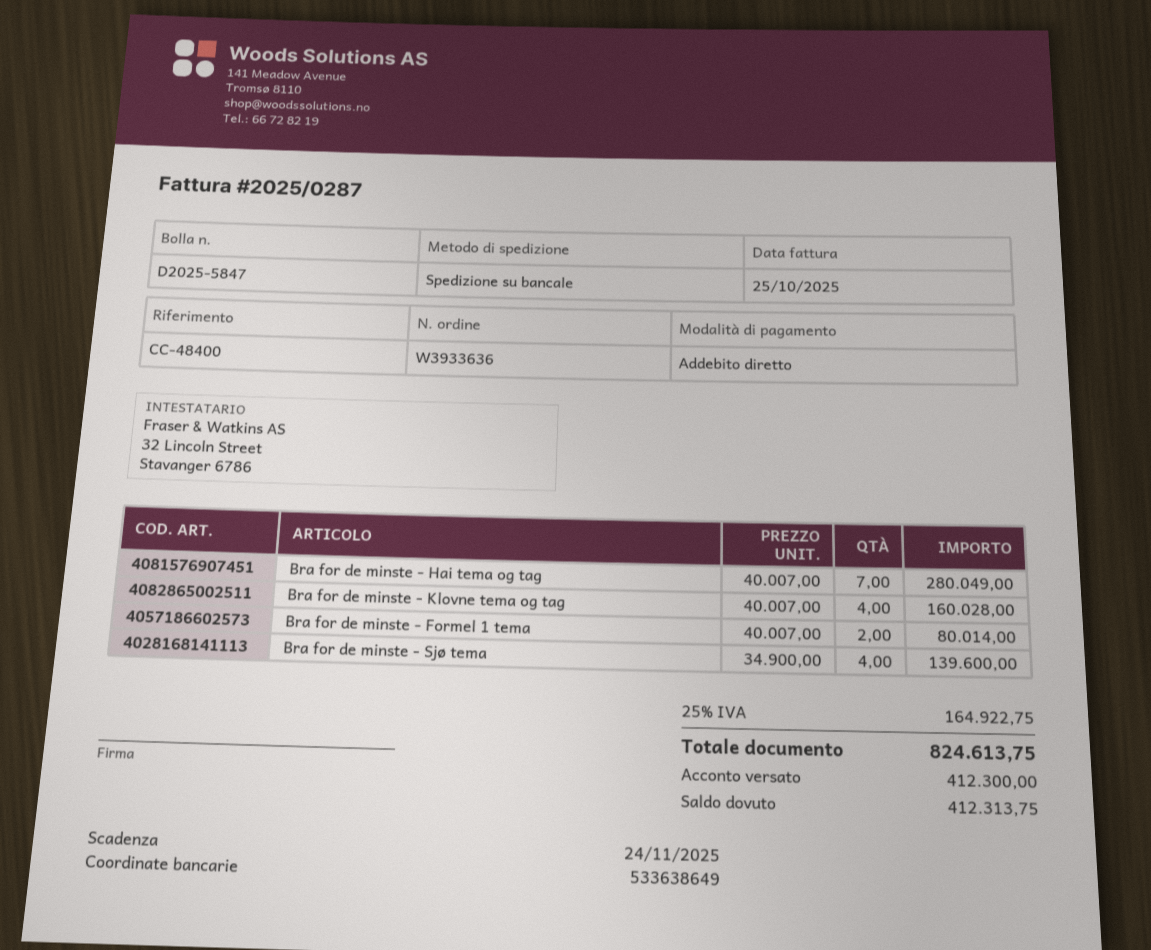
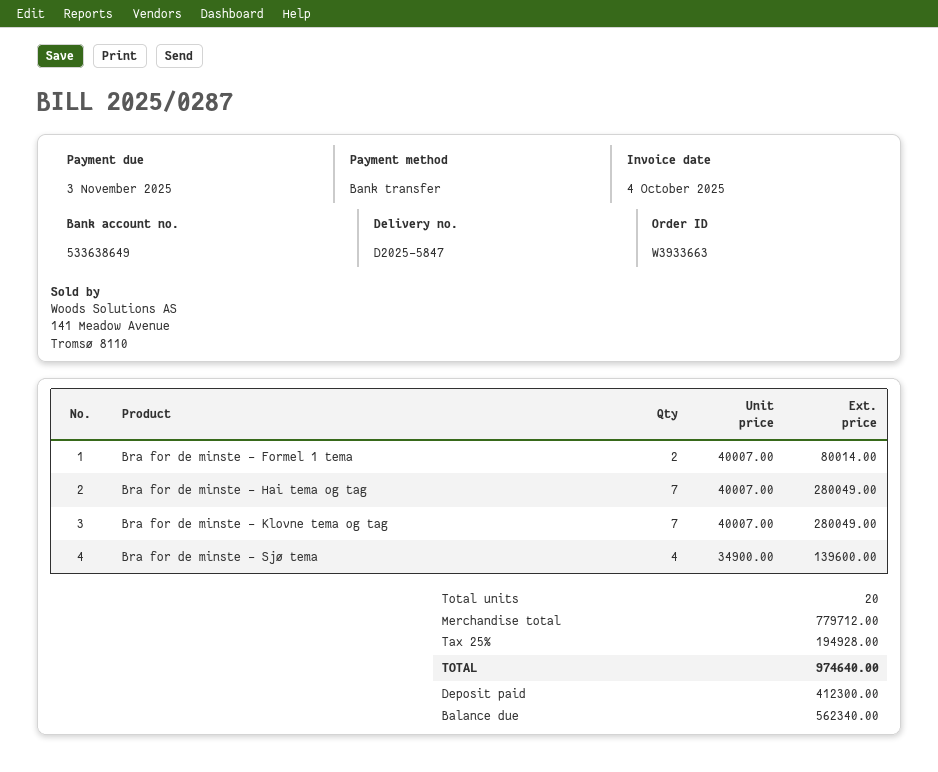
order number: W3933636 -> W3933663
invoice date: 2025-10-25 -> 2025-10-04
due date: 2025-11-24 -> 2025-11-03
payment method: direct debit -> bank transfer
Bra for de minste - Klovne tema og tag: 4 x 40007.00 = 160028.00 -> 7 x 40007.00 = 280049.00
tax: 25% = 164922.75 -> 25% = 194928.00
total: 824613.75 -> 974640.00
balance: 412313.75 -> 562340.00

